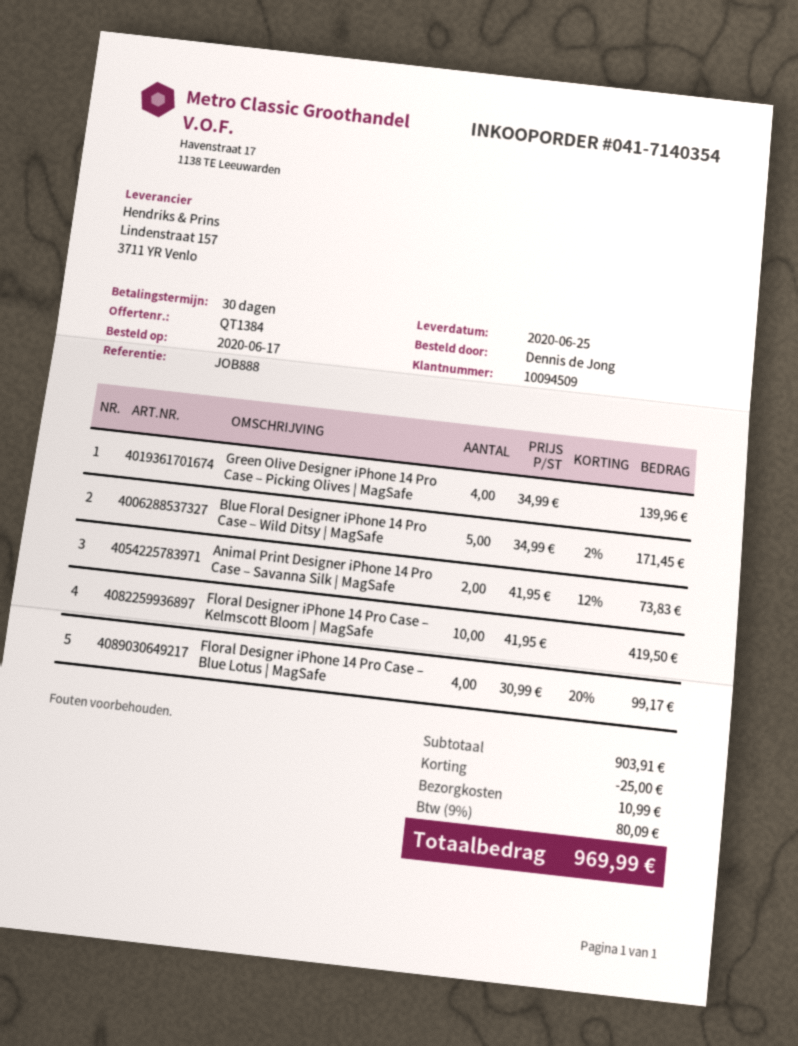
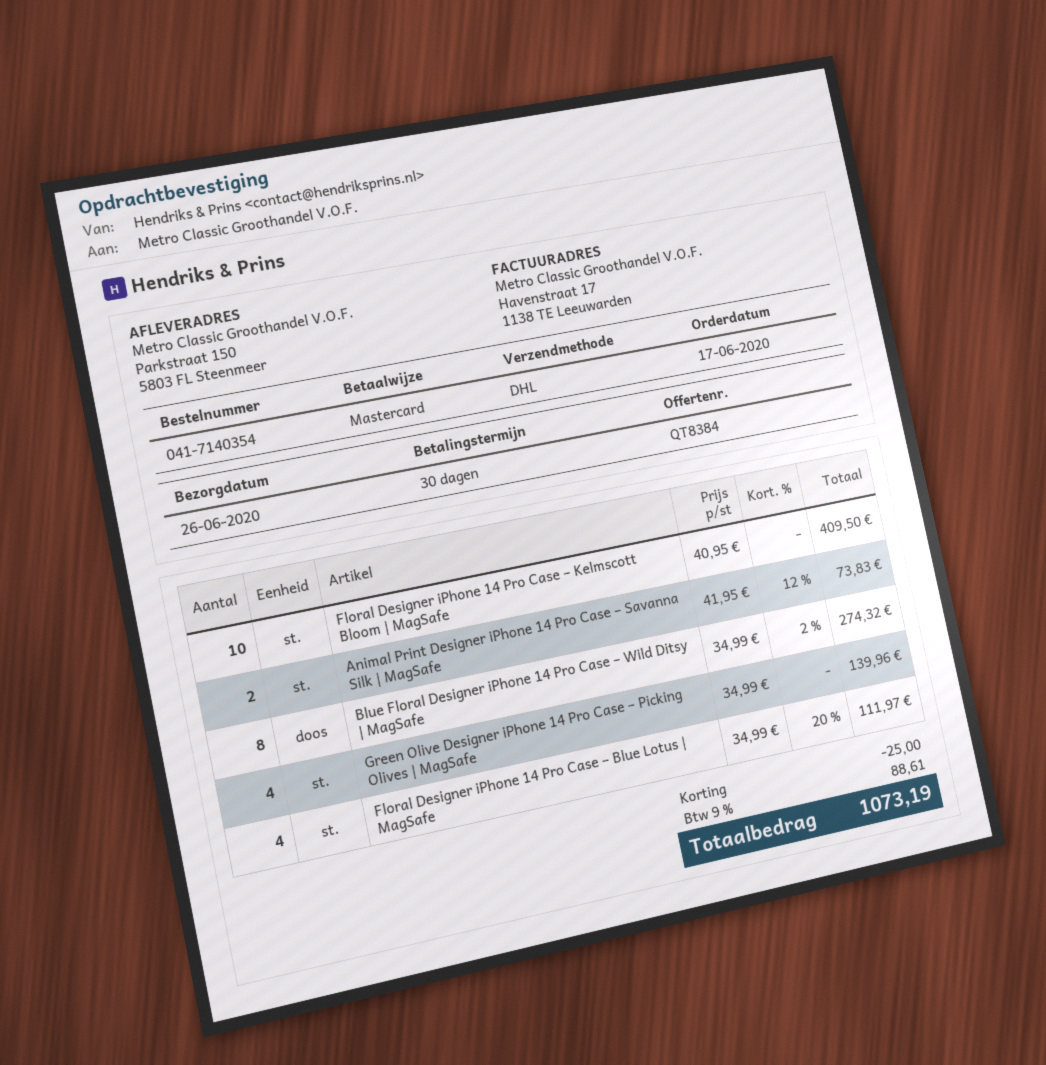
quote number: QT1384 -> QT8384
delivery date: 2020-06-25 -> 2020-06-26
Blue Floral Designer iPhone 14 Pro Case – Wild Ditsy | MagSafe: 5 x 34.99 - 2% = 171.45 -> 8 x 34.99 - 2% = 274.32
Floral Designer iPhone 14 Pro Case – Kelmscott Bloom | MagSafe: 10 x 41.95 = 419.50 -> 10 x 40.95 = 409.50
Floral Designer iPhone 14 Pro Case – Blue Lotus | MagSafe: 4 x 30.99 - 20% = 99.17 -> 4 x 34.99 - 20% = 111.97
shipping: 10.99 -> none
tax: 9% = 80.09 -> 9% = 88.61
total: 969.99 -> 1073.19

